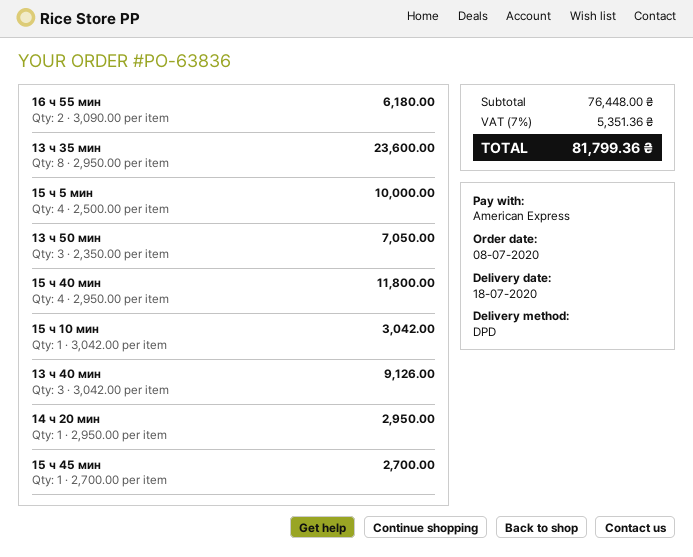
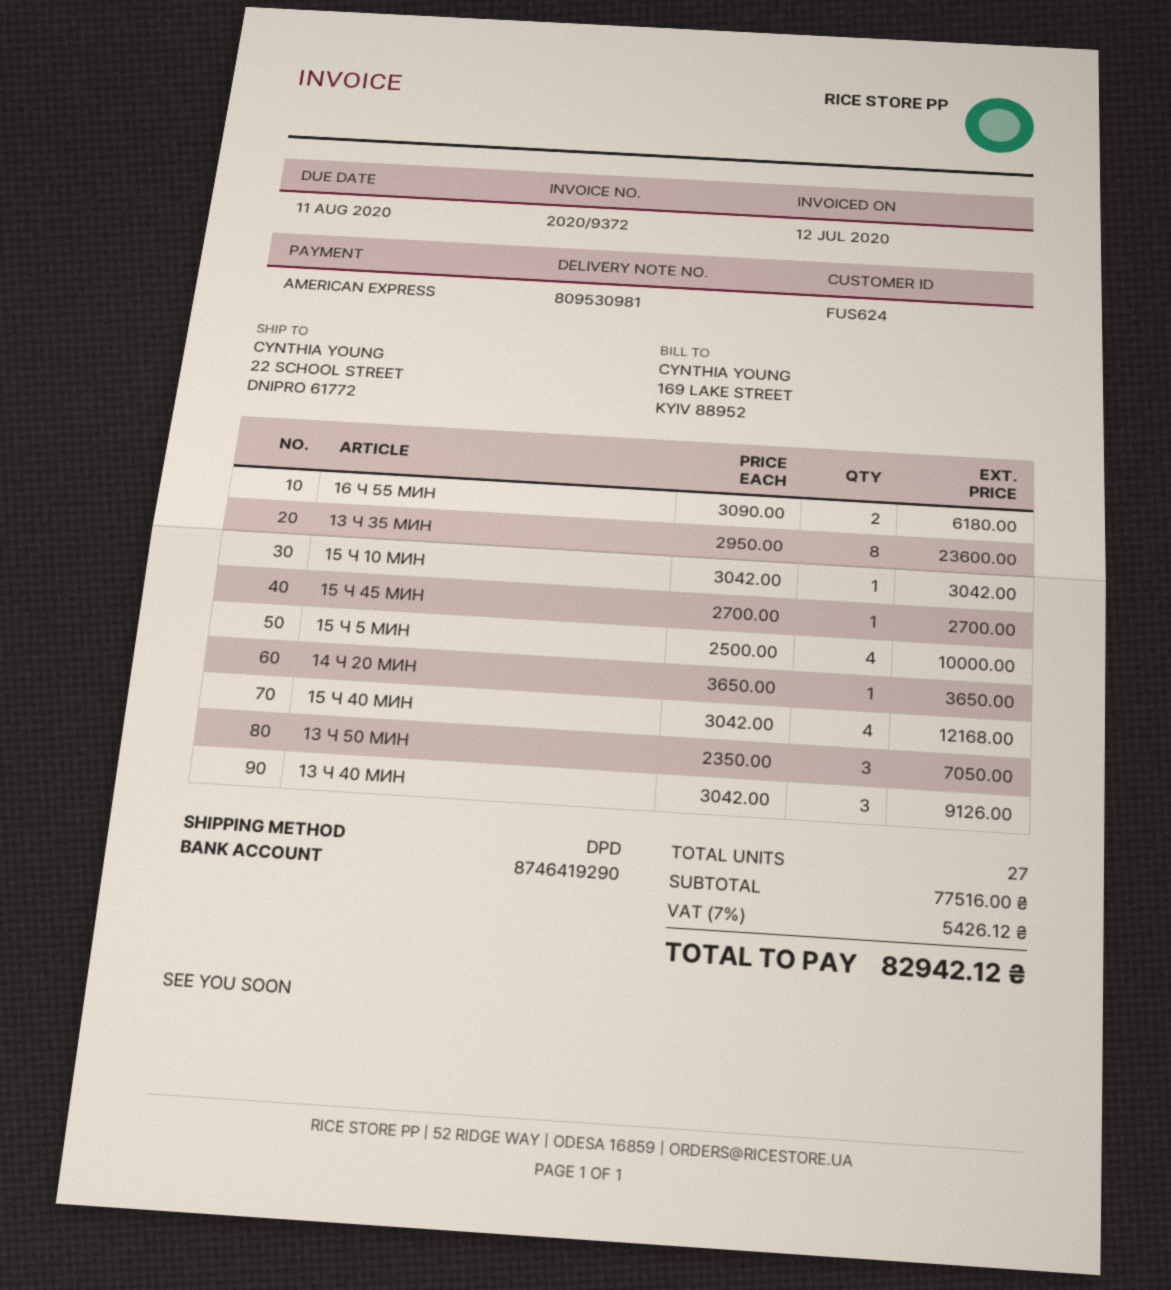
15 ч 40 мин: 4 x 2950.00 = 11800.00 -> 4 x 3042.00 = 12168.00
14 ч 20 мин: 1 x 2950.00 = 2950.00 -> 1 x 3650.00 = 3650.00
subtotal: 76448.00 -> 77516.00
tax: 7% = 5351.36 -> 7% = 5426.12
total: 81799.36 -> 82942.12

